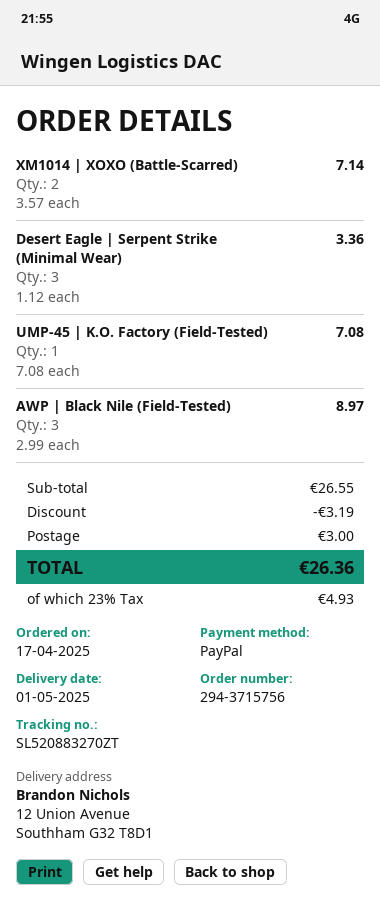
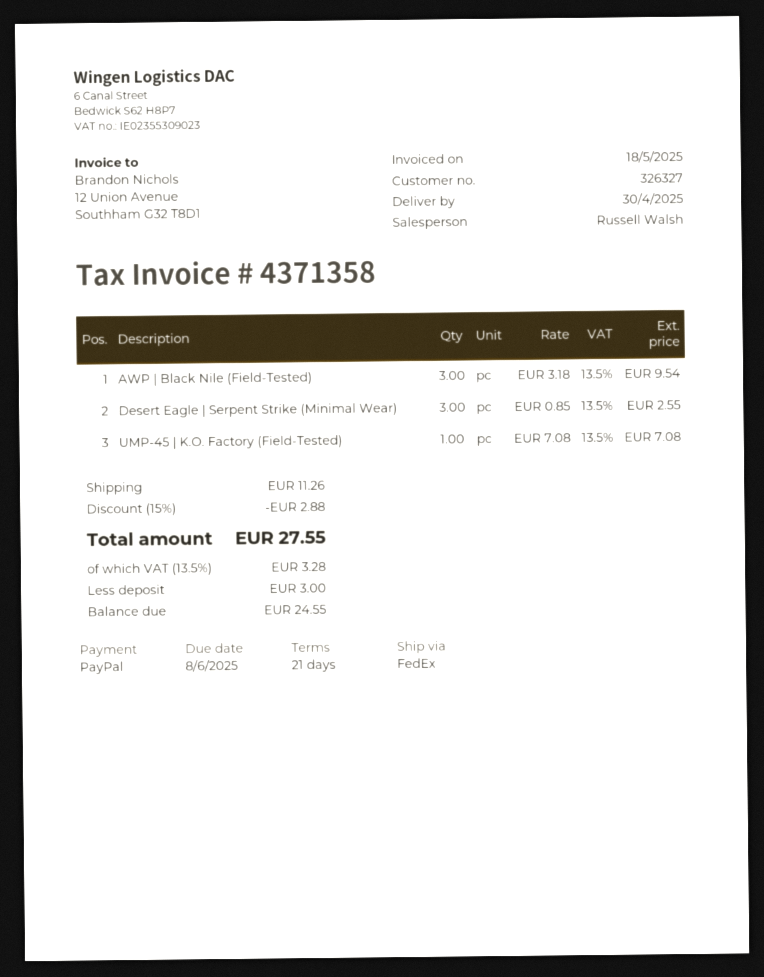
delivery date: 2025-05-01 -> 2025-04-30
XM1014 | XOXO (Battle-Scarred): 2 x 3.57 = 7.14 -> none
Desert Eagle | Serpent Strike (Minimal Wear): 3 x 1.12 = 3.36 -> 3 x 0.85 = 2.55
AWP | Black Nile (Field-Tested): 3 x 2.99 = 8.97 -> 3 x 3.18 = 9.54
discount: 3.19 -> 2.88
shipping: 3.00 -> 11.26
tax: 23% = 4.93 -> 13.5% = 3.28
total: 26.36 -> 27.55

